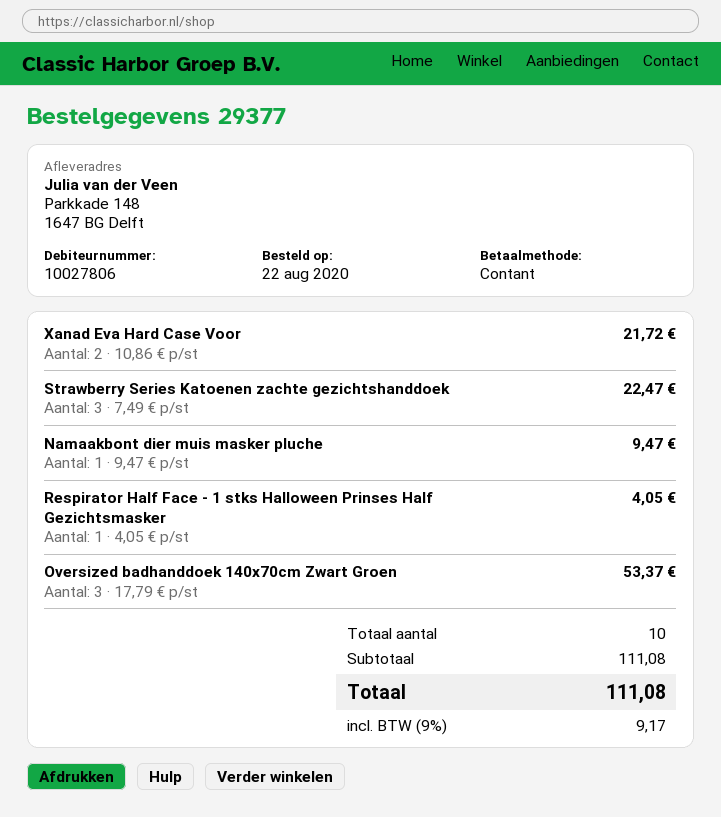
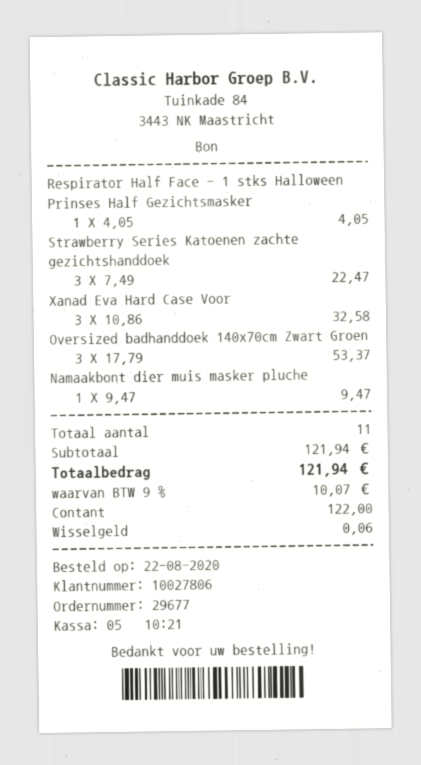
order number: 29377 -> 29677
Xanad Eva Hard Case Voor: 2 x 10.86 = 21.72 -> 3 x 10.86 = 32.58
total quantity: 10 -> 11
subtotal: 111.08 -> 121.94
tax: 9% = 9.17 -> 9% = 10.07
total: 111.08 -> 121.94

